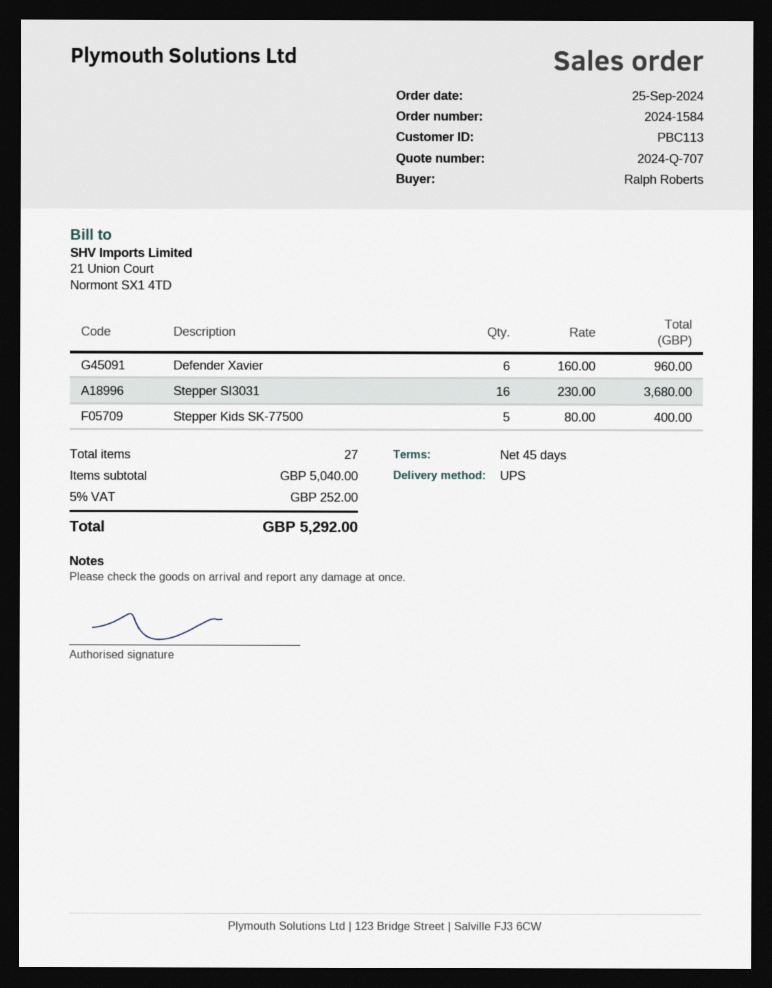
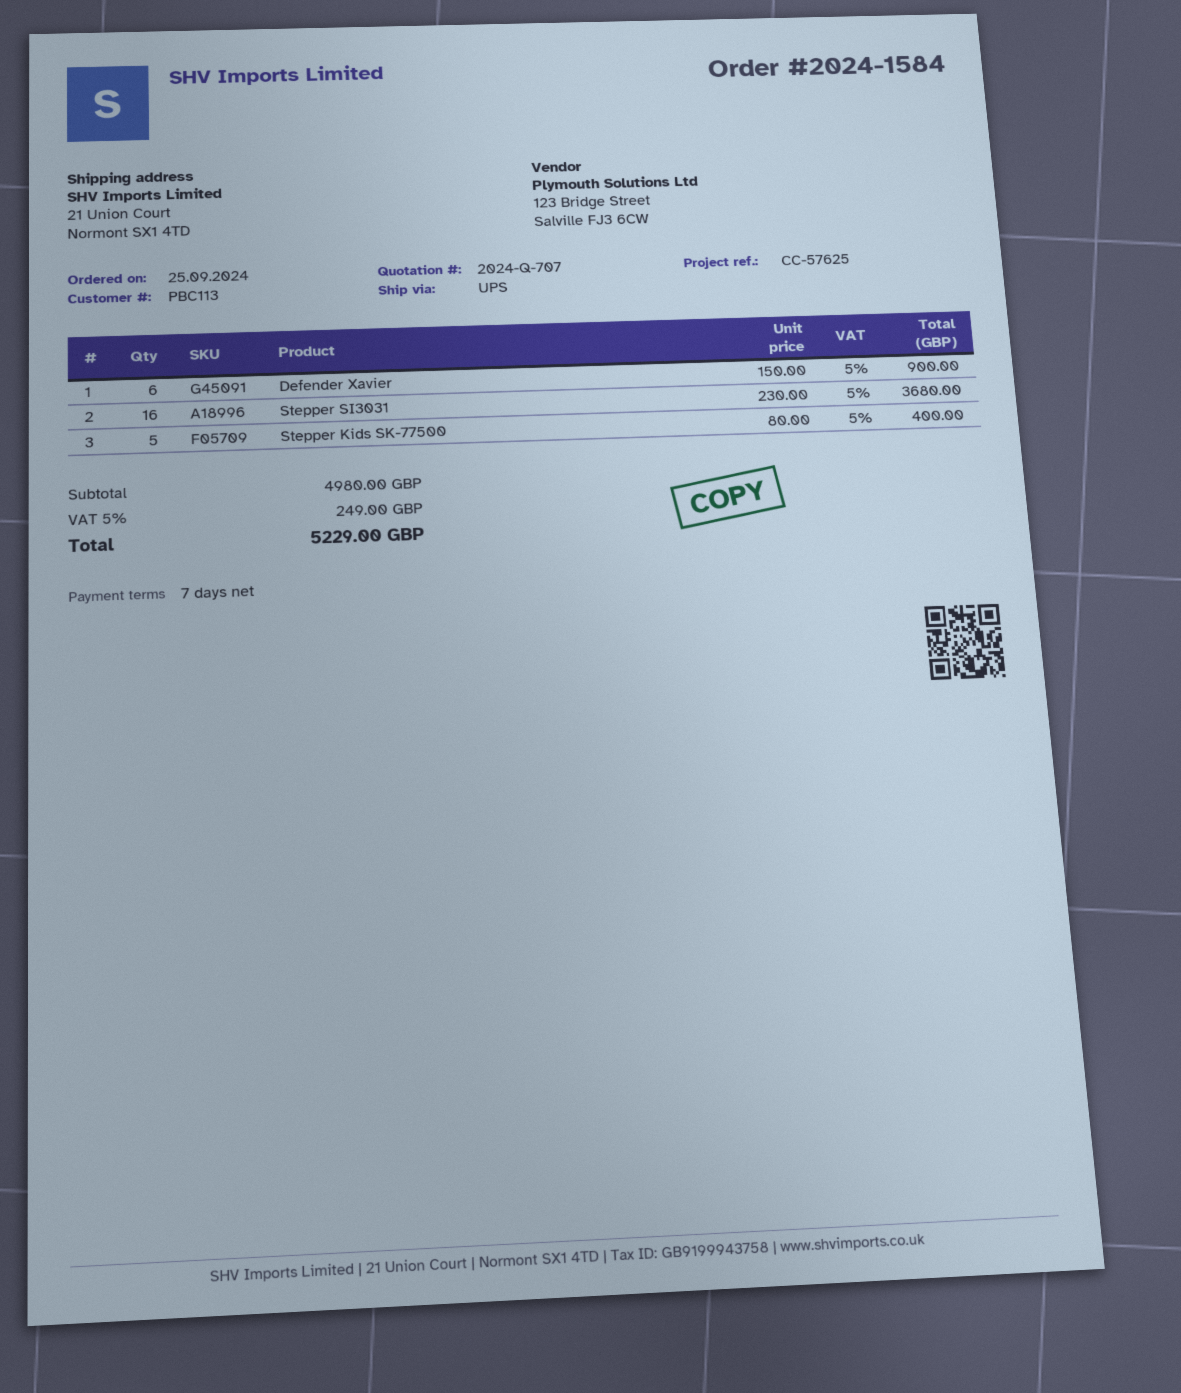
payment terms: 45 days -> 7 days
Defender Xavier: 6 x 160.00 = 960.00 -> 6 x 150.00 = 900.00
subtotal: 5040.00 -> 4980.00
tax: 5% = 252.00 -> 5% = 249.00
total: 5292.00 -> 5229.00

